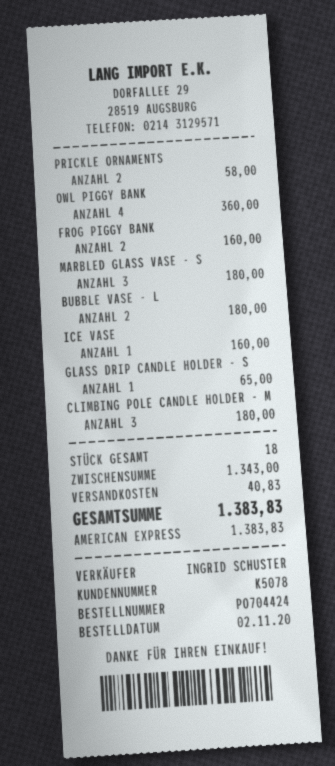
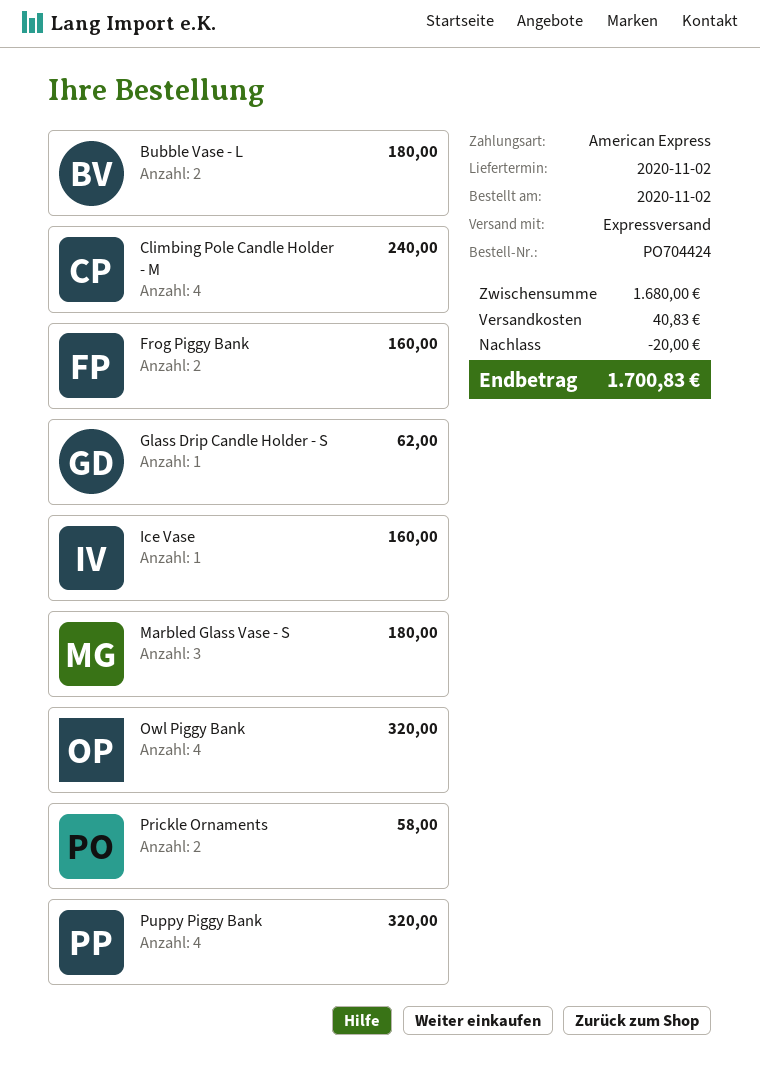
OWL PIGGY BANK: 4 for 360.00 -> 4 for 320.00
GLASS DRIP CANDLE HOLDER - S: 1 for 65.00 -> 1 for 62.00
CLIMBING POLE CANDLE HOLDER - M: 3 for 180.00 -> 4 for 240.00
Puppy Piggy Bank: none -> 4 for 320.00
subtotal: 1343.00 -> 1680.00
discount: none -> 20.00
total: 1383.83 -> 1700.83

